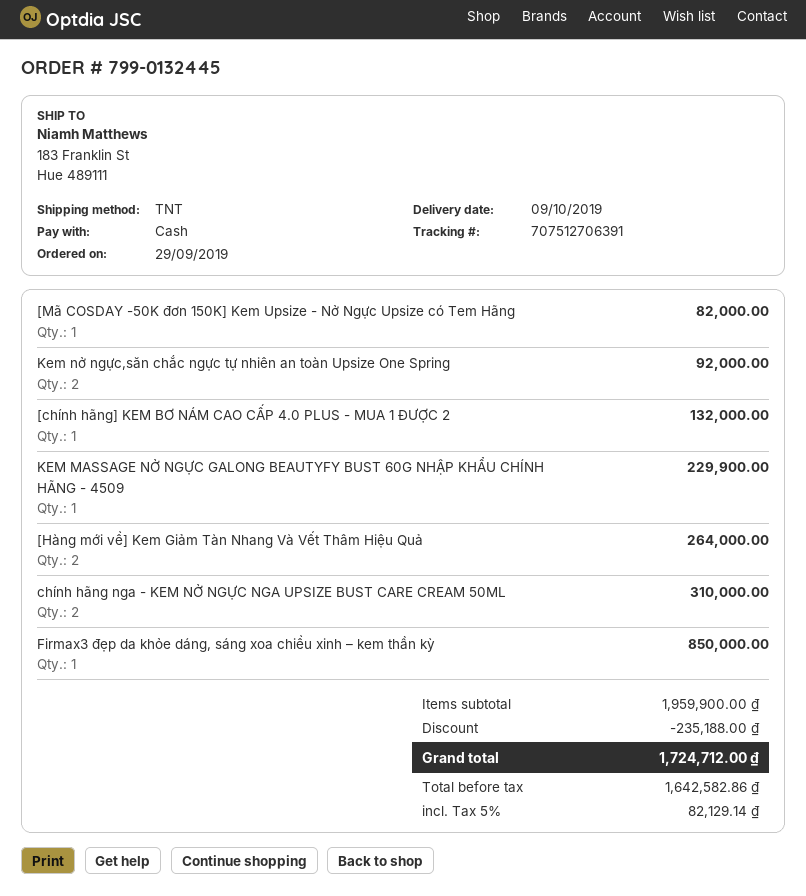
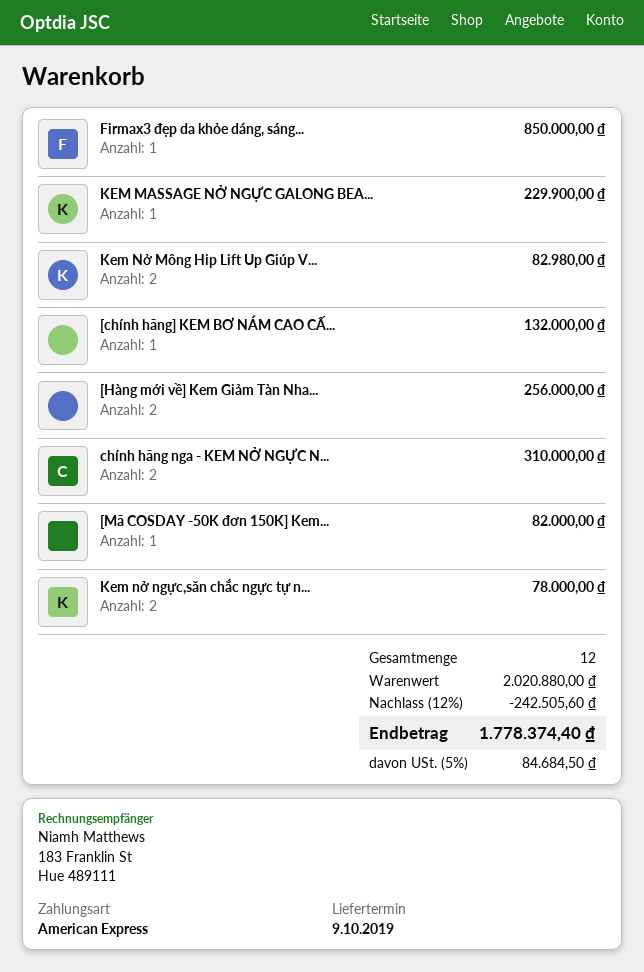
payment method: cash -> American Express
Kem nở ngực,săn chắc ngực tự nhiên an toàn Upsize One Spring: 2 for 92000.00 -> 2 for 78000.00
[Hàng mới về] Kem Giảm Tàn Nhang Và Vết Thâm Hiệu Quả: 2 for 264000.00 -> 2 for 256000.00
Kem Nở Mông Hip Lift Up Giúp V...: none -> 2 for 82980.00
subtotal: 1959900.00 -> 2020880.00
discount: 235188.00 -> 242505.60
tax: 5% = 82129.14 -> 5% = 84684.50
total: 1724712.00 -> 1778374.40

